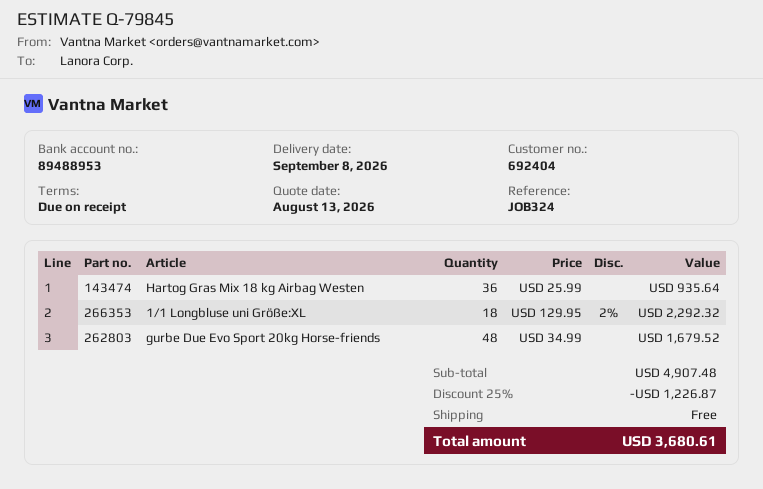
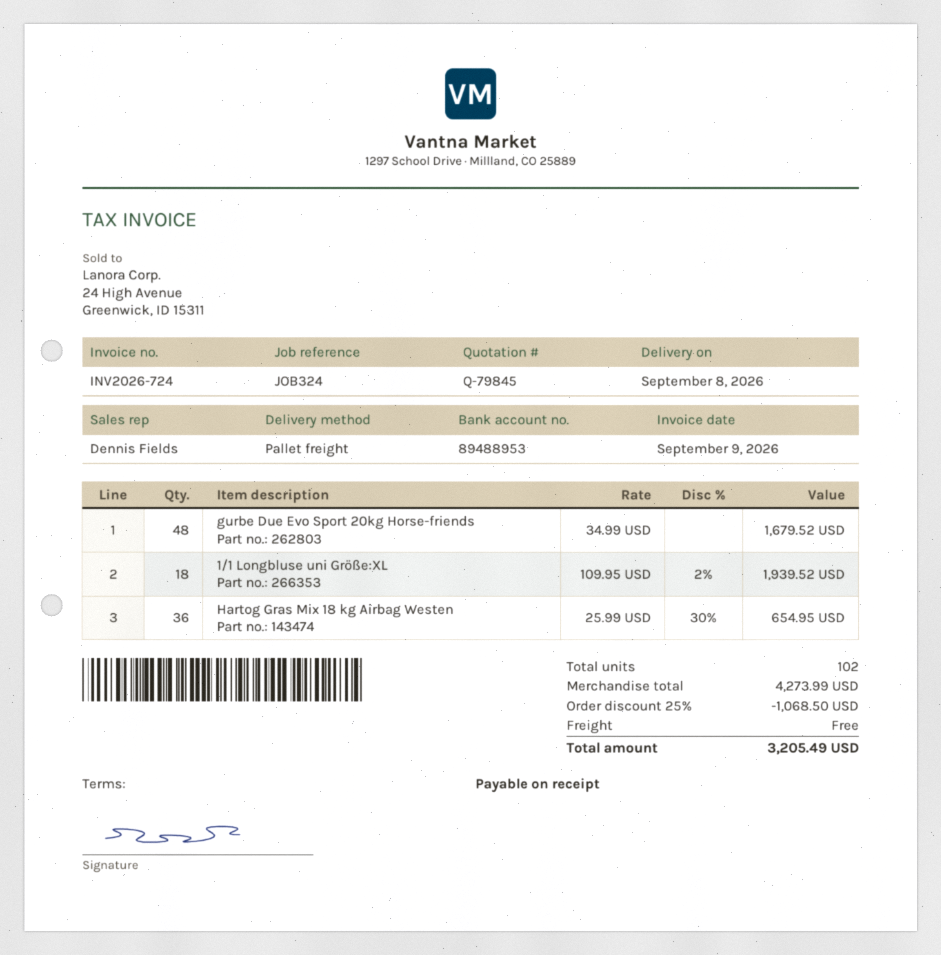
Hartog Gras Mix 18 kg Airbag Westen: 36 x 25.99 = 935.64 -> 36 x 25.99 - 30% = 654.95
1/1 Longbluse uni Größe:XL: 18 x 129.95 - 2% = 2292.32 -> 18 x 109.95 - 2% = 1939.52
subtotal: 4907.48 -> 4273.99
discount: 25% = 1226.87 -> 25% = 1068.50
total: 3680.61 -> 3205.49

